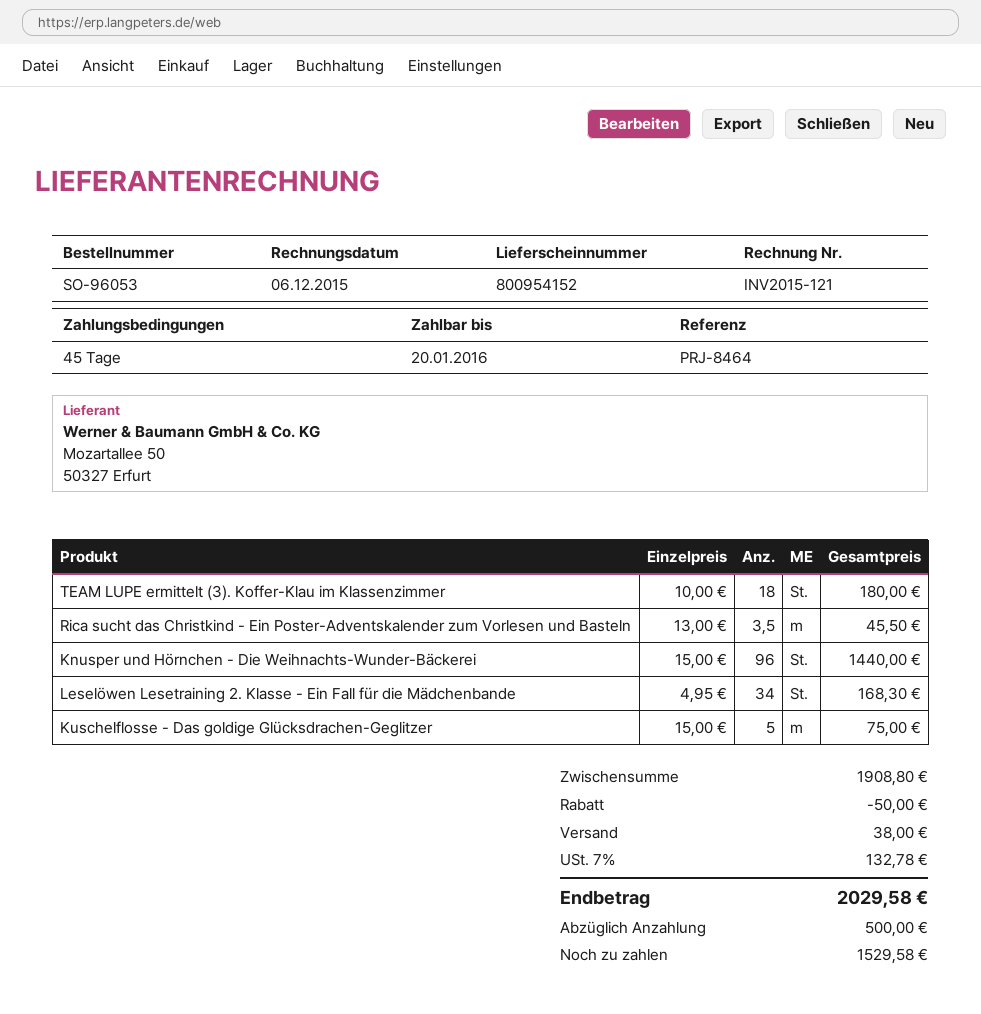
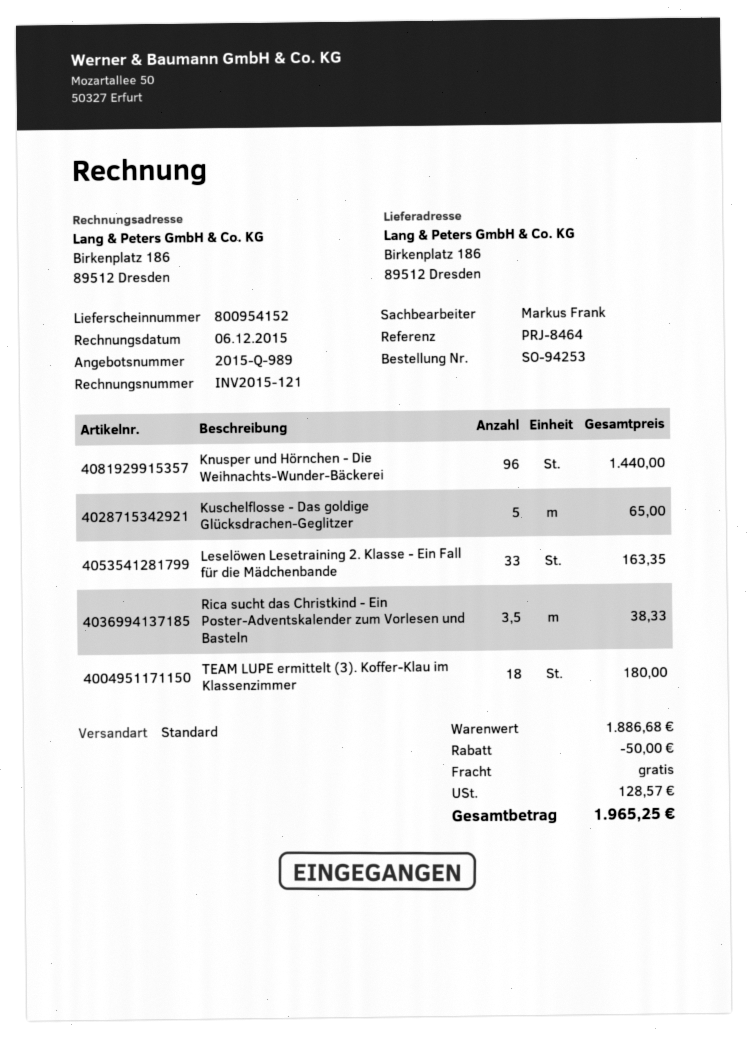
order number: SO-96053 -> SO-94253
Rica sucht das Christkind - Ein Poster-Adventskalender zum Vorlesen und Basteln: 3.5 for 45.50 -> 3.5 for 38.33
Leselöwen Lesetraining 2. Klasse - Ein Fall für die Mädchenbande: 34 for 168.30 -> 33 for 163.35
Kuschelflosse - Das goldige Glücksdrachen-Geglitzer: 5 for 75.00 -> 5 for 65.00
subtotal: 1908.80 -> 1886.68
shipping: 38.00 -> 0.00
tax: 132.78 -> 128.57
total: 2029.58 -> 1965.25

